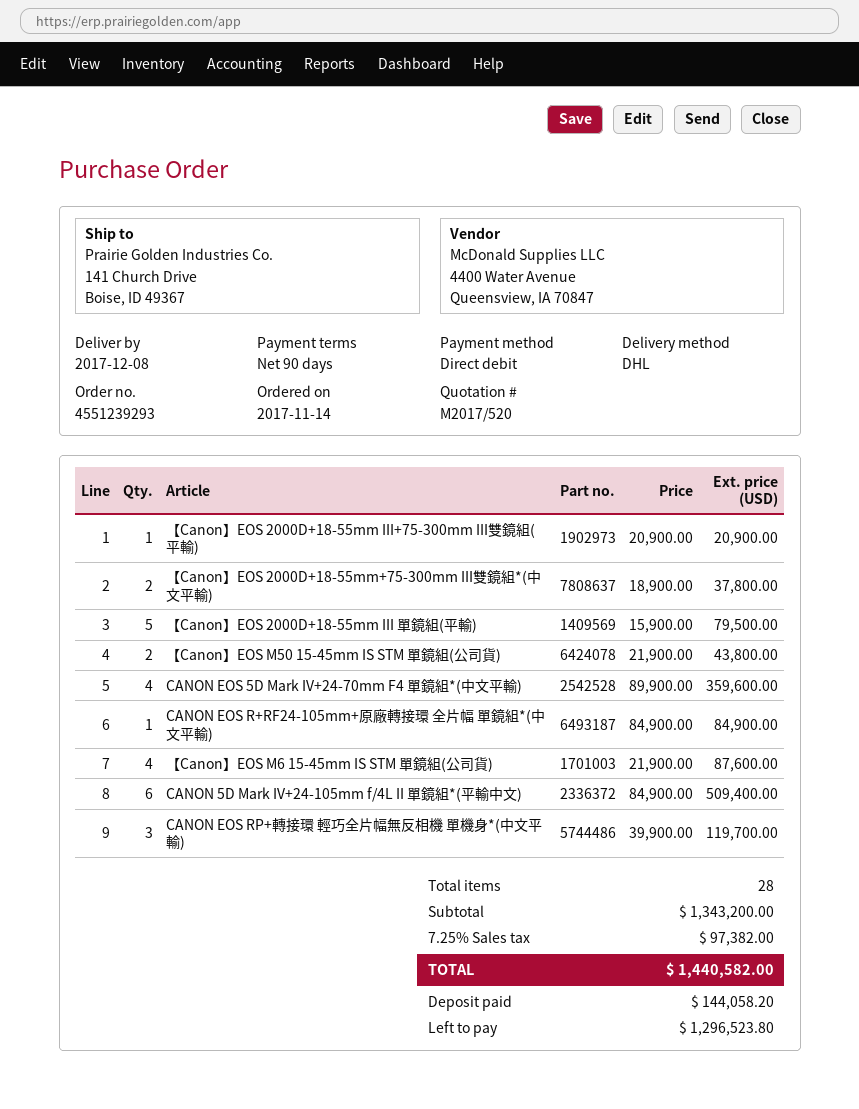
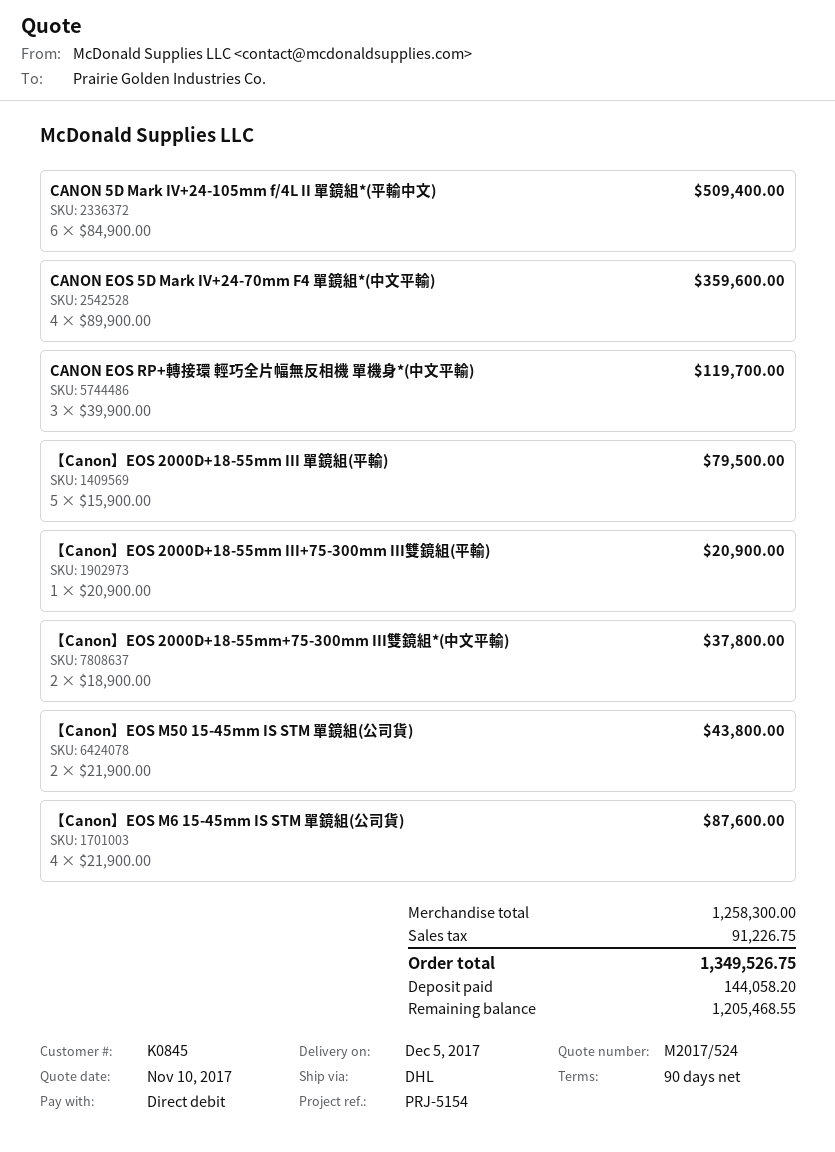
quote number: M2017/520 -> M2017/524
delivery date: 2017-12-08 -> 2017-12-05
CANON EOS R+RF24-105mm+原廠轉接環 全片幅 單鏡組*(中文平輸): 1 x 84900.00 = 84900.00 -> none
subtotal: 1343200.00 -> 1258300.00
tax: 97382.00 -> 91226.75
total: 1440582.00 -> 1349526.75
balance: 1296523.80 -> 1205468.55

